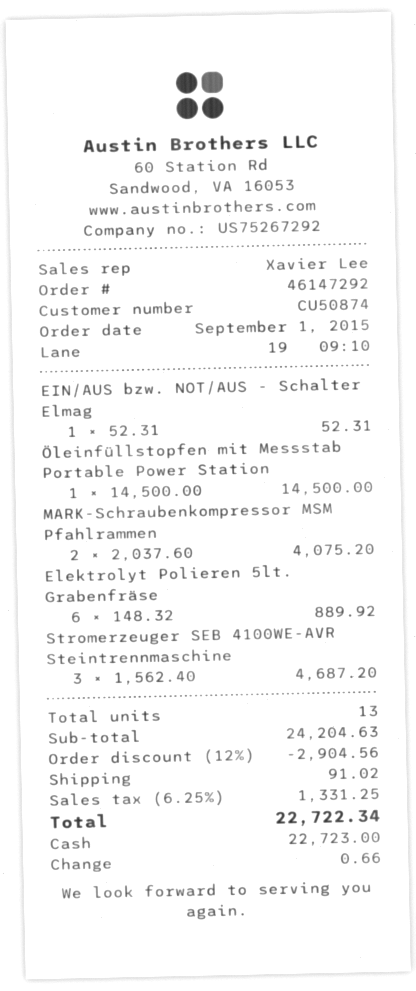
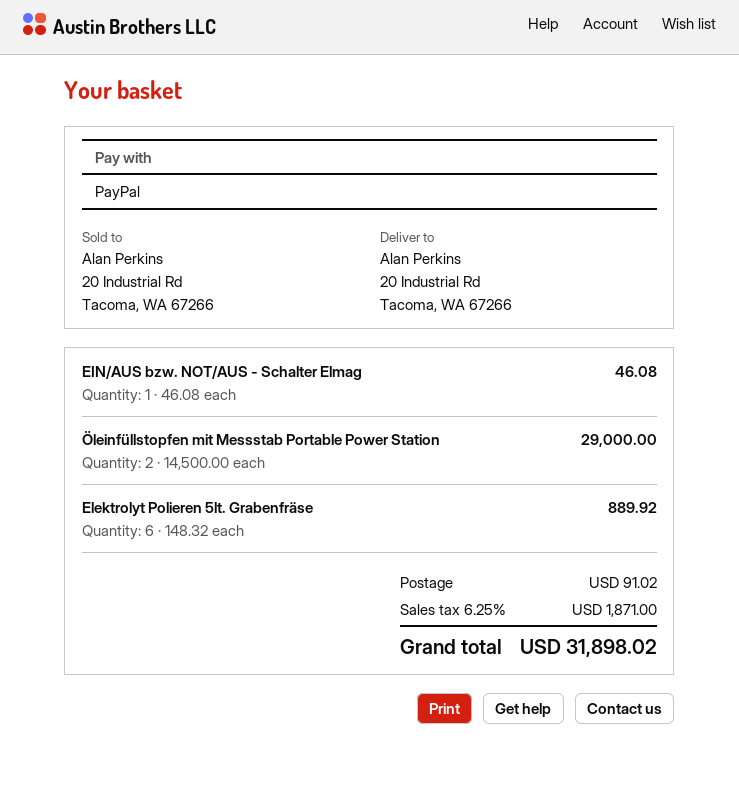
payment method: cash -> PayPal
EIN/AUS bzw. NOT/AUS - Schalter Elmag: 1 x 52.31 = 52.31 -> 1 x 46.08 = 46.08
Öleinfüllstopfen mit Messstab Portable Power Station: 1 x 14500.00 = 14500.00 -> 2 x 14500.00 = 29000.00
MARK-Schraubenkompressor MSM Pfahlrammen: 2 x 2037.60 = 4075.20 -> none
Stromerzeuger SEB 4100WE-AVR Steintrennmaschine: 3 x 1562.40 = 4687.20 -> none
discount: 12% = 2904.56 -> none
tax: 6.25% = 1331.25 -> 6.25% = 1871.00
total: 22722.34 -> 31898.02

